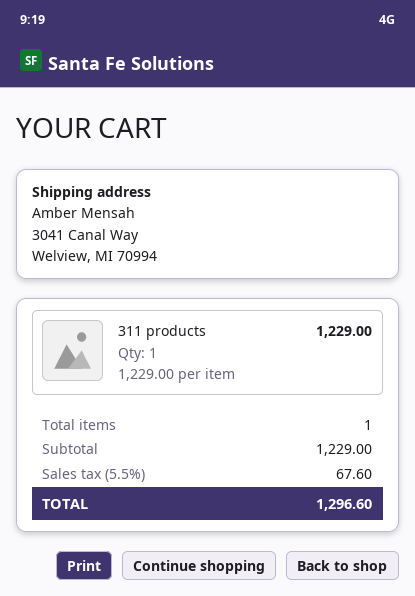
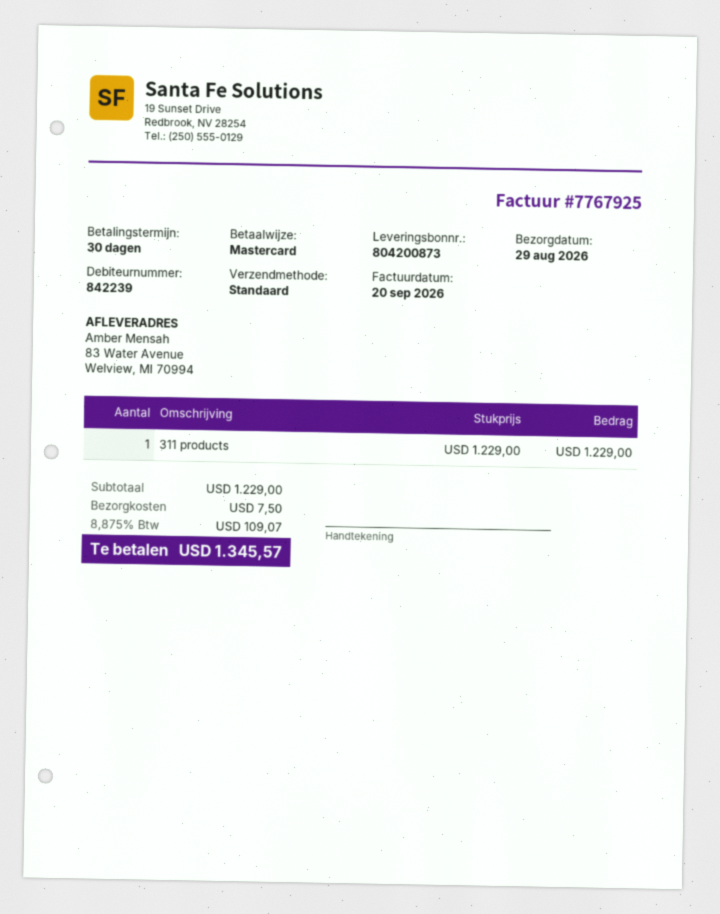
ship to: 3041 Canal Way, Welview, MI 70994 -> 83 Water Avenue, Welview, MI 70994
shipping: none -> 7.50
tax: 5.5% = 67.60 -> 8.875% = 109.07
total: 1296.60 -> 1345.57

